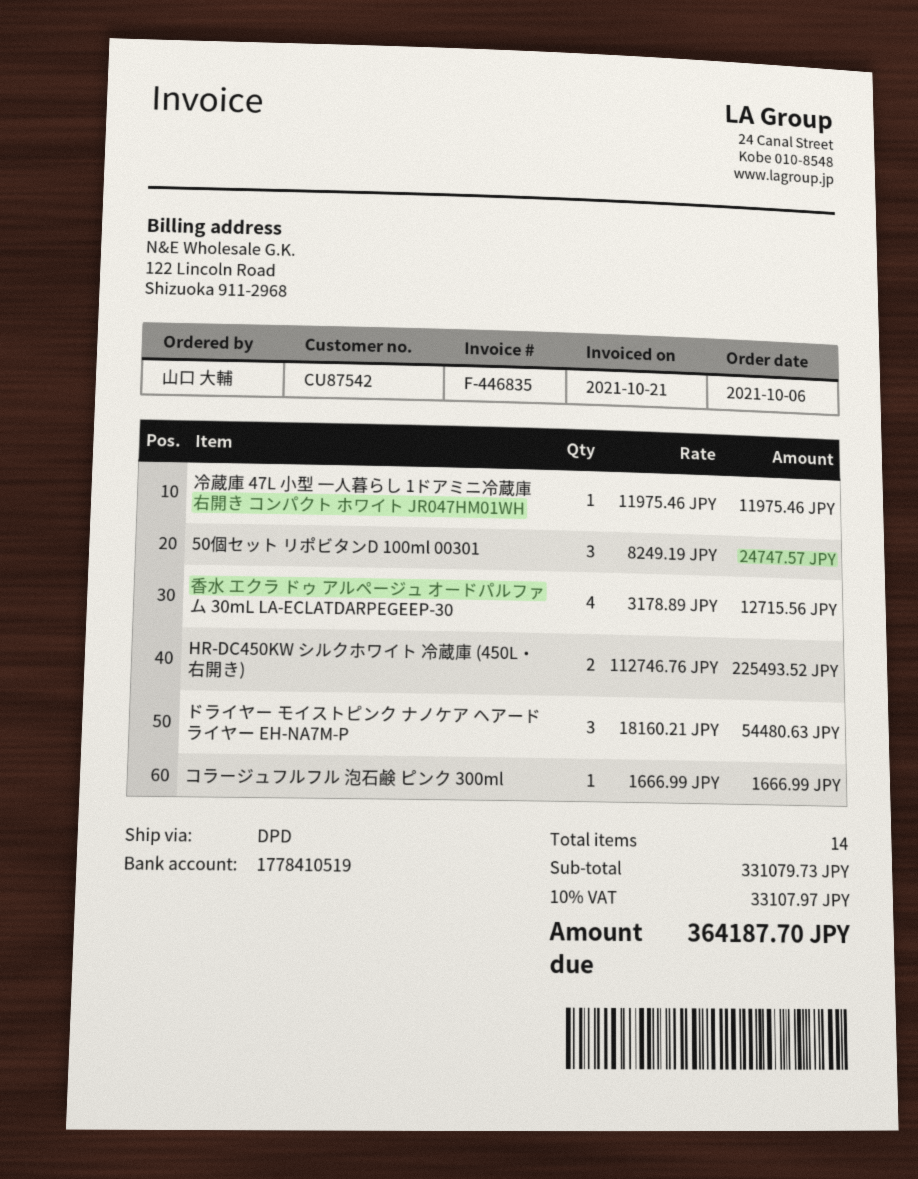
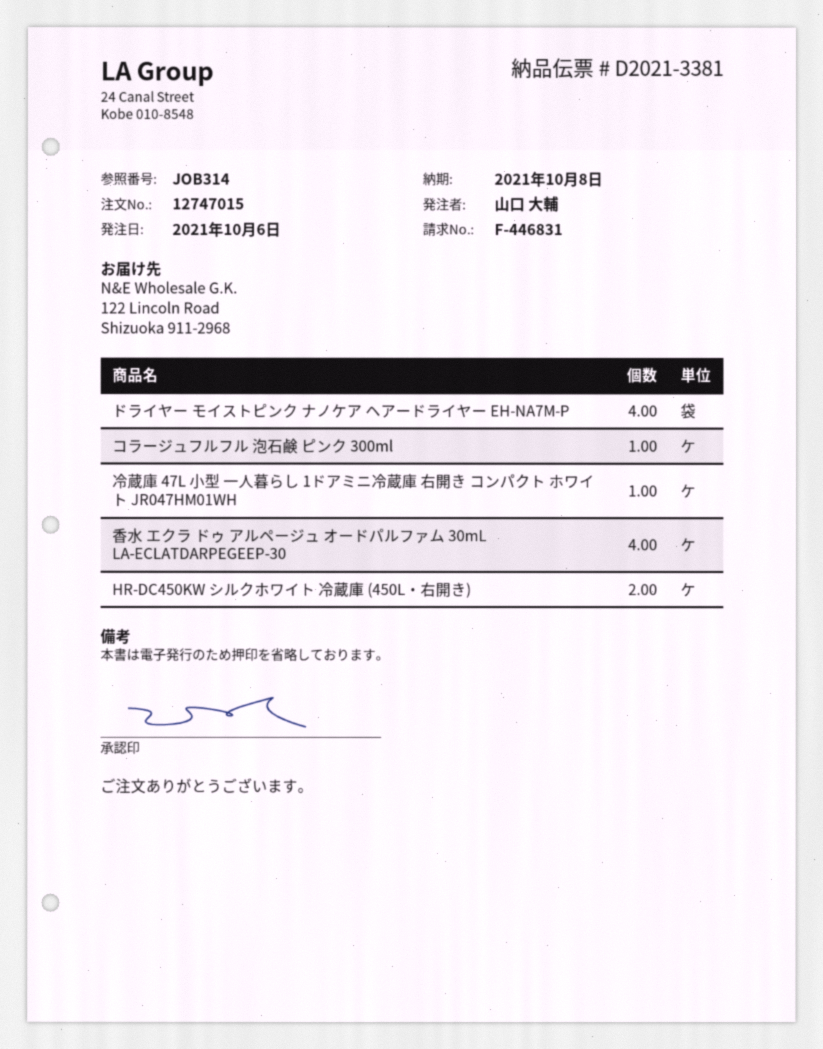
invoice number: F-446835 -> F-446831
50個セット リポビタンD 100ml 00301: 3 -> none
ドライヤー モイストピンク ナノケア ヘアードライヤー EH-NA7M-P: 3 -> 4

